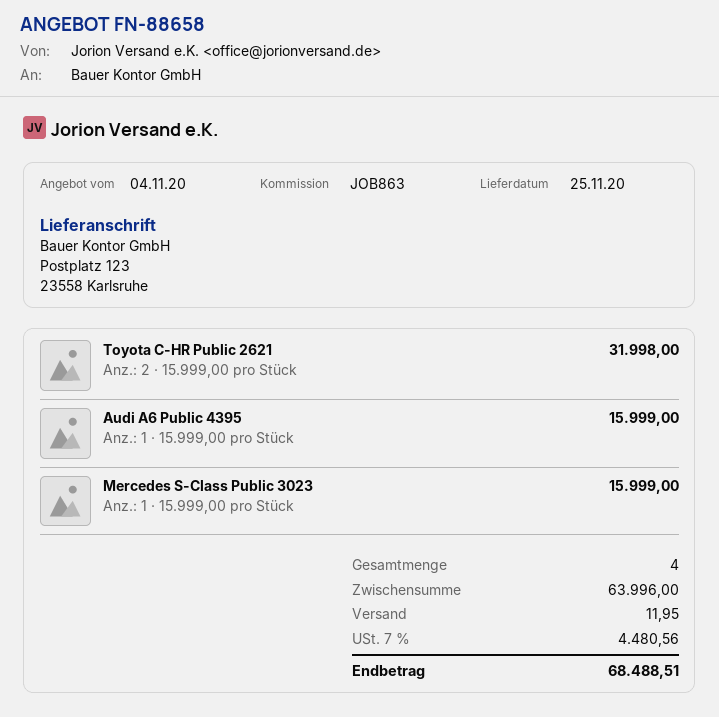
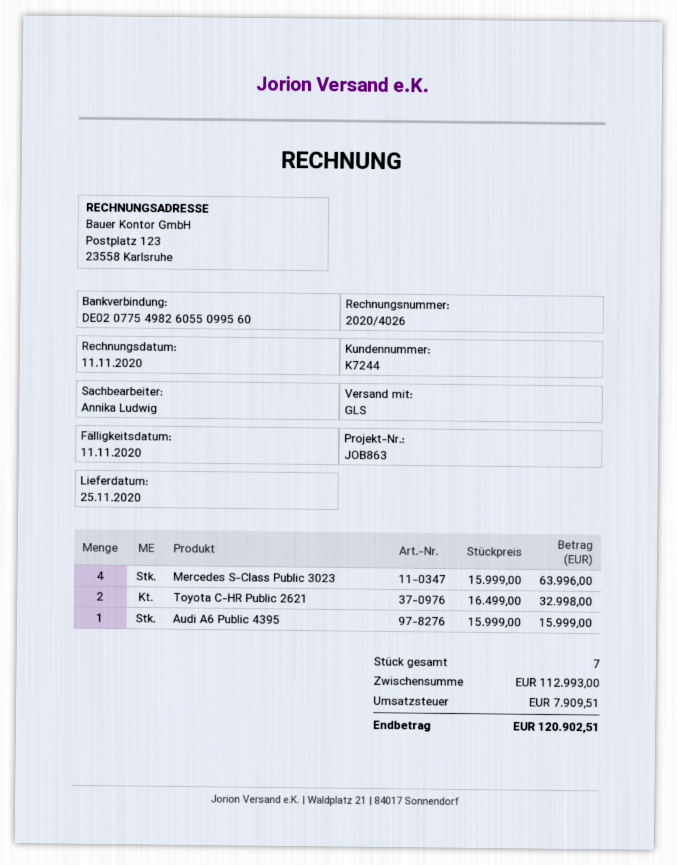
Toyota C-HR Public 2621: 2 x 15999.00 = 31998.00 -> 2 x 16499.00 = 32998.00
Mercedes S-Class Public 3023: 1 x 15999.00 = 15999.00 -> 4 x 15999.00 = 63996.00
total quantity: 4 -> 7
subtotal: 63996.00 -> 112993.00
shipping: 11.95 -> none
tax: 4480.56 -> 7909.51
total: 68488.51 -> 120902.51

